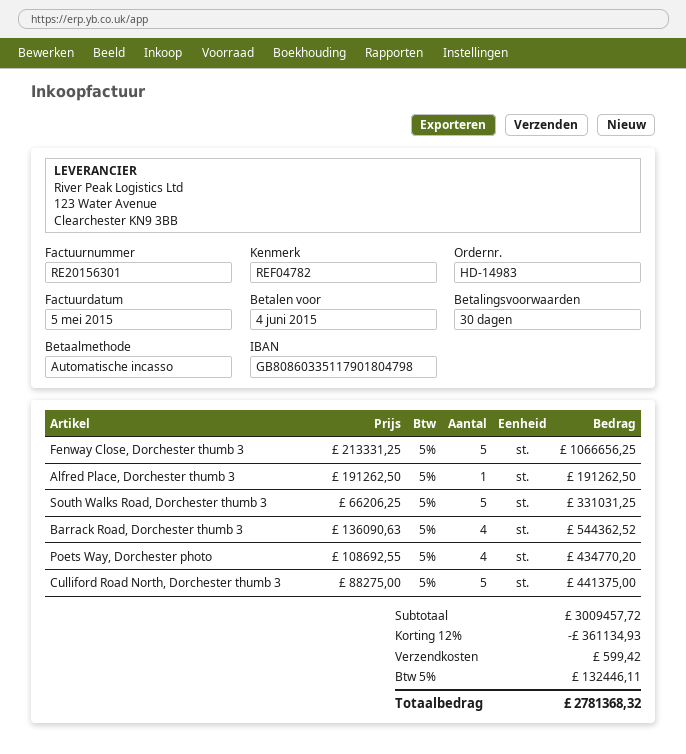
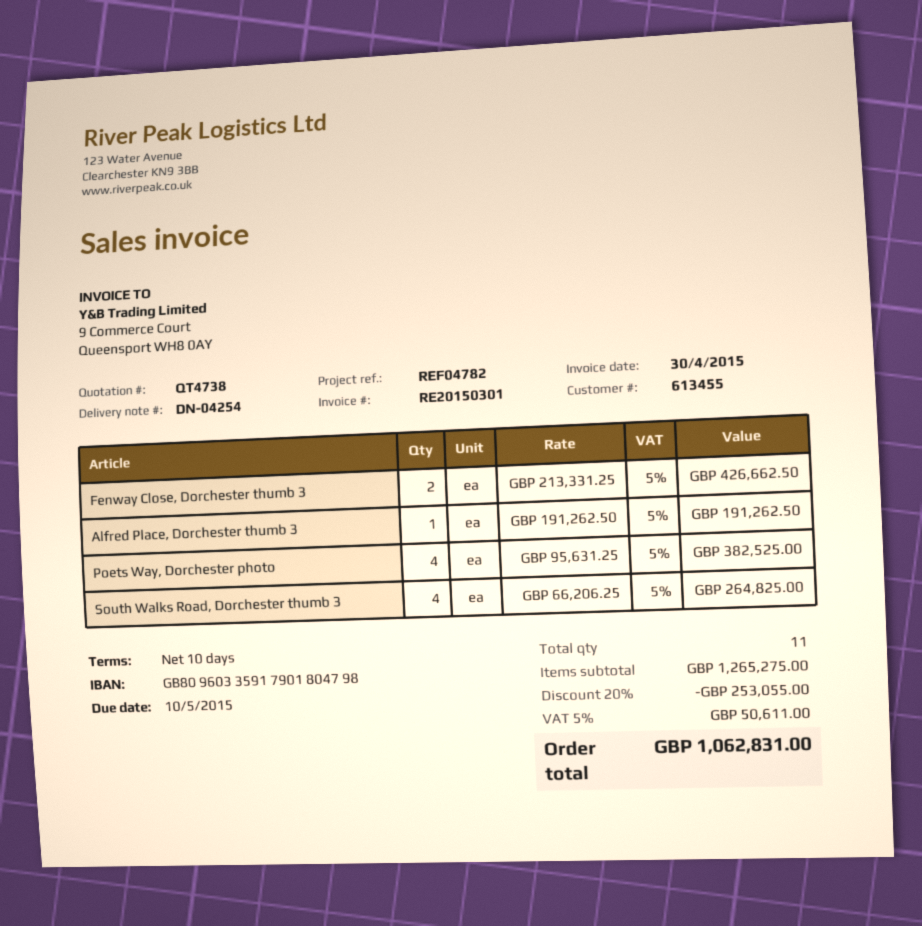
invoice number: RE20156301 -> RE20150301
invoice date: 2015-05-05 -> 2015-04-30
payment terms: 30 days -> 10 days
due date: 2015-06-04 -> 2015-05-10
bank account: GB80860335117901804798 -> GB80960335917901804798
Fenway Close, Dorchester thumb 3: 5 x 213331.25 = 1066656.25 -> 2 x 213331.25 = 426662.50
South Walks Road, Dorchester thumb 3: 5 x 66206.25 = 331031.25 -> 4 x 66206.25 = 264825.00
Barrack Road, Dorchester thumb 3: 4 x 136090.63 = 544362.52 -> none
Poets Way, Dorchester photo: 4 x 108692.55 = 434770.20 -> 4 x 95631.25 = 382525.00
Culliford Road North, Dorchester thumb 3: 5 x 88275.00 = 441375.00 -> none
subtotal: 3009457.72 -> 1265275.00
discount: 12% = 361134.93 -> 20% = 253055.00
shipping: 599.42 -> none
tax: 5% = 132446.11 -> 5% = 50611.00
total: 2781368.32 -> 1062831.00

